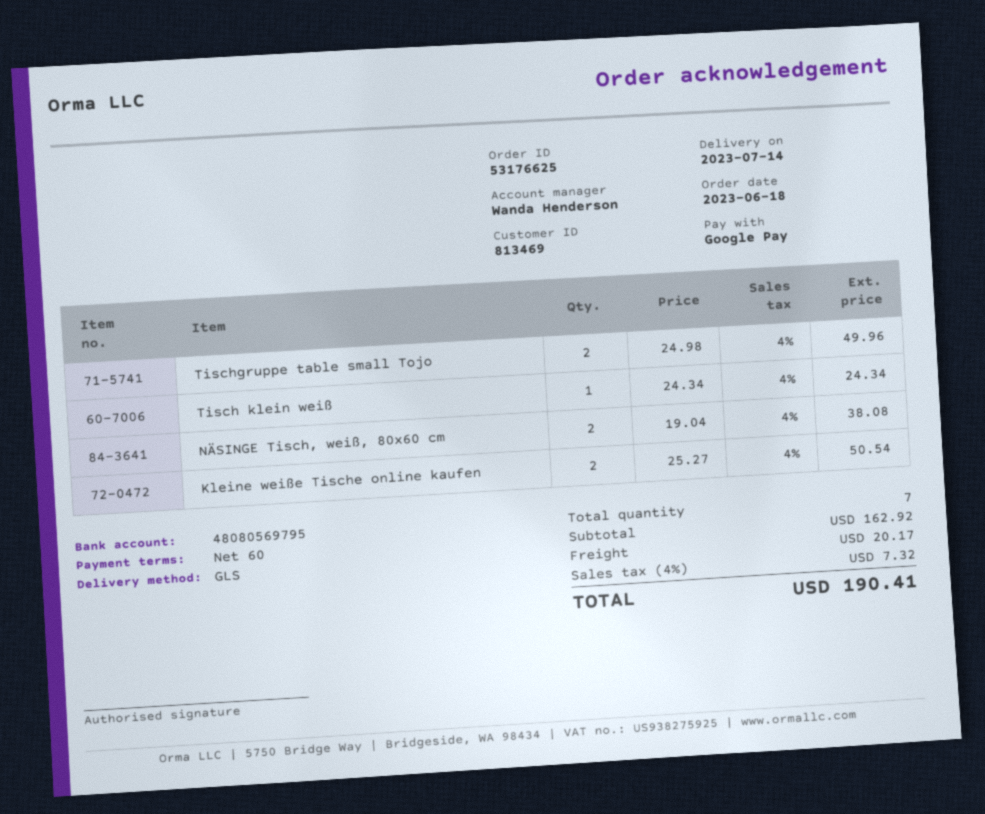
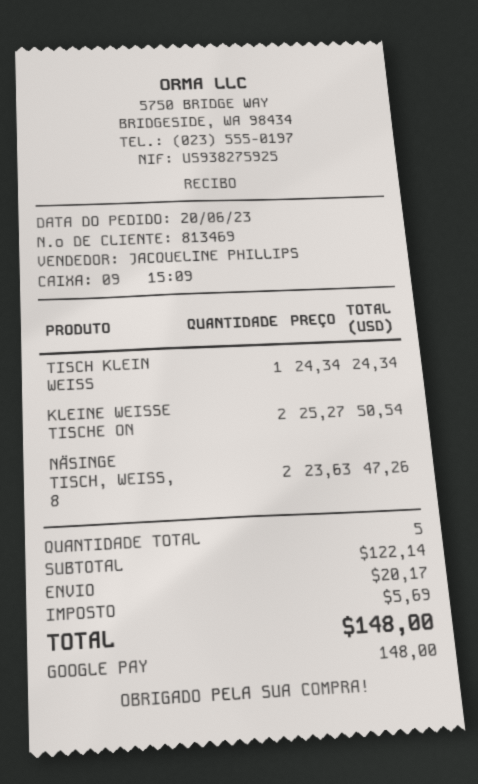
order date: 2023-06-18 -> 2023-06-20
sales rep: Wanda Henderson -> JACQUELINE PHILLIPS
Tischgruppe table small Tojo: 2 x 24.98 = 49.96 -> none
NÄSINGE Tisch, weiß, 80x60 cm: 2 x 19.04 = 38.08 -> 2 x 23.63 = 47.26
total quantity: 7 -> 5
subtotal: 162.92 -> 122.14
tax: 7.32 -> 5.69
total: 190.41 -> 148.00

